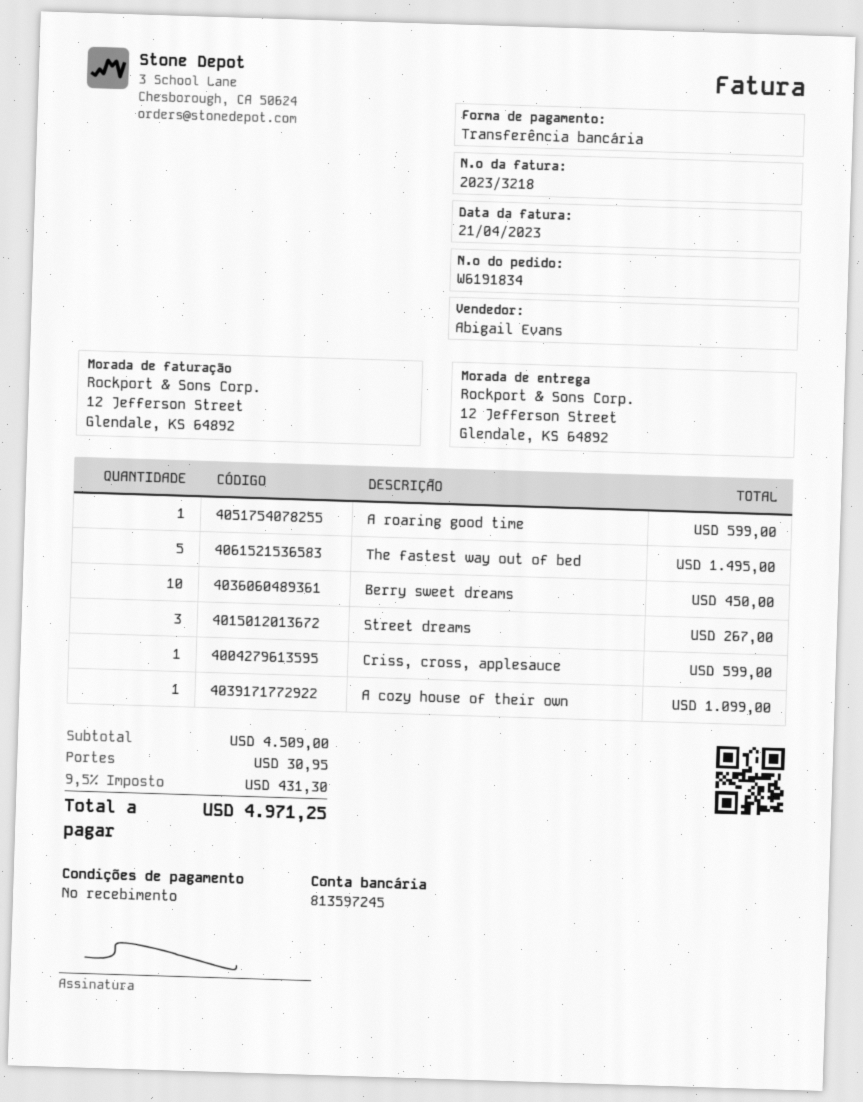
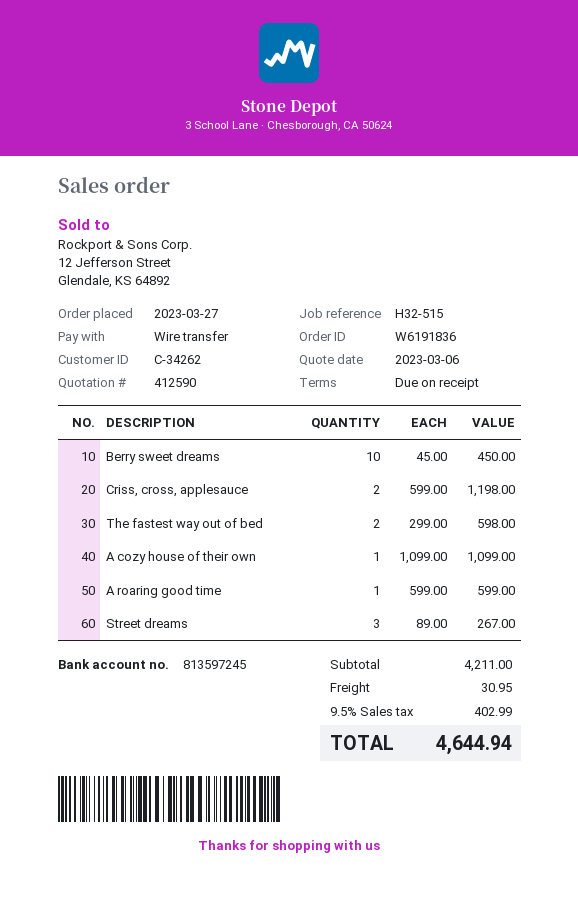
order number: W6191834 -> W6191836
The fastest way out of bed: 5 for 1495.00 -> 2 for 598.00
Criss, cross, applesauce: 1 for 599.00 -> 2 for 1198.00
subtotal: 4509.00 -> 4211.00
tax: 9.5% = 431.30 -> 9.5% = 402.99
total: 4971.25 -> 4644.94

